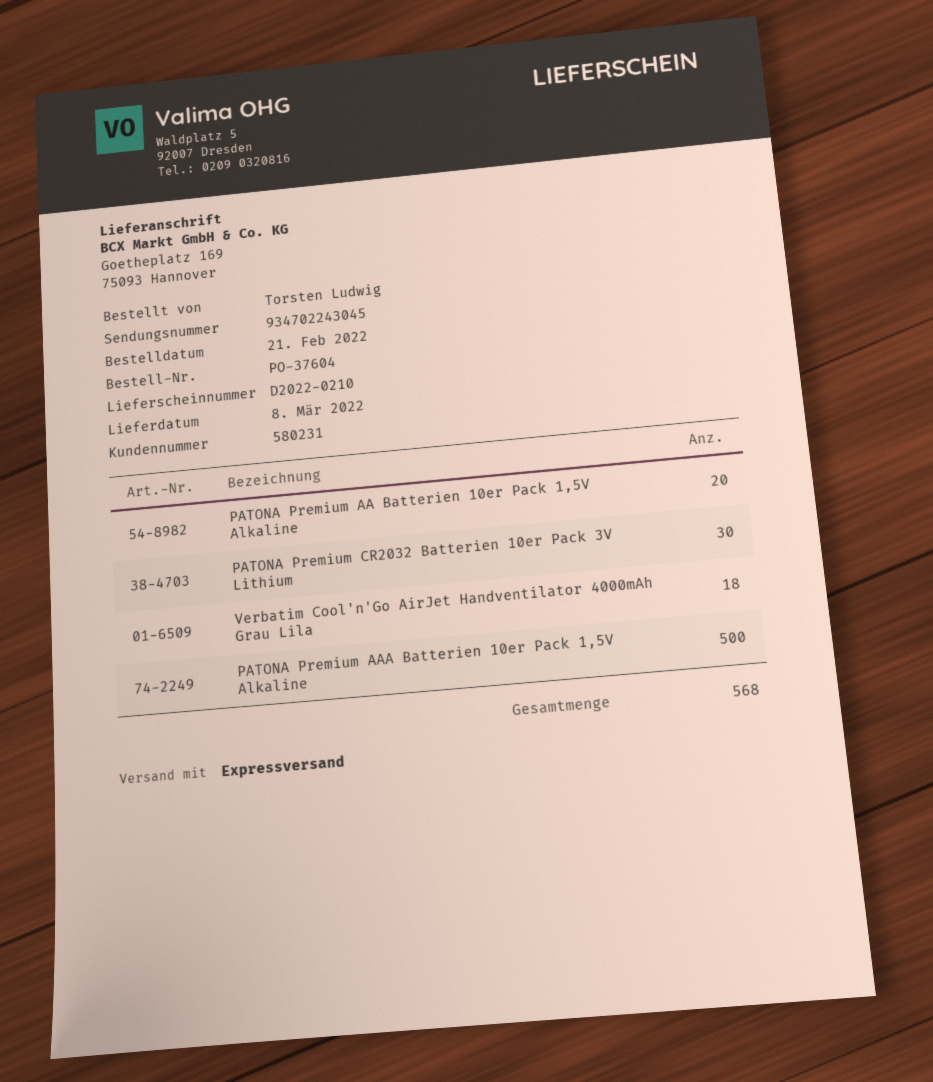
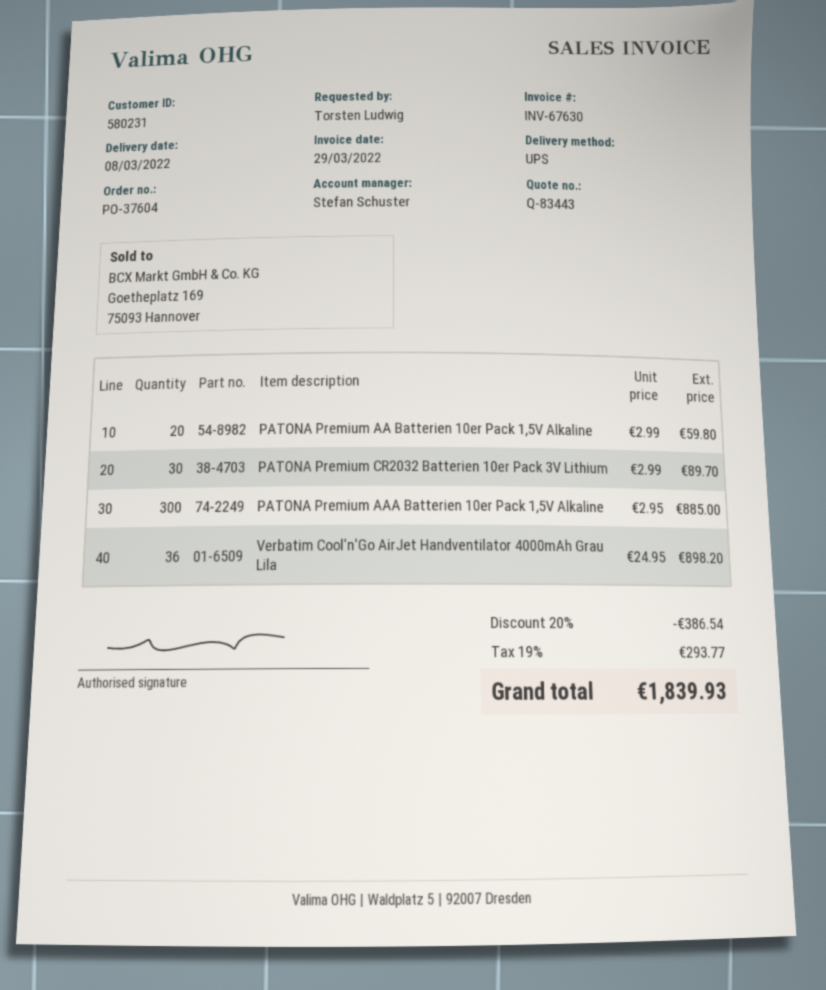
shipping method: express -> UPS
Verbatim Cool'n'Go AirJet Handventilator 4000mAh Grau Lila: 18 -> 36
PATONA Premium AAA Batterien 10er Pack 1,5V Alkaline: 500 -> 300

